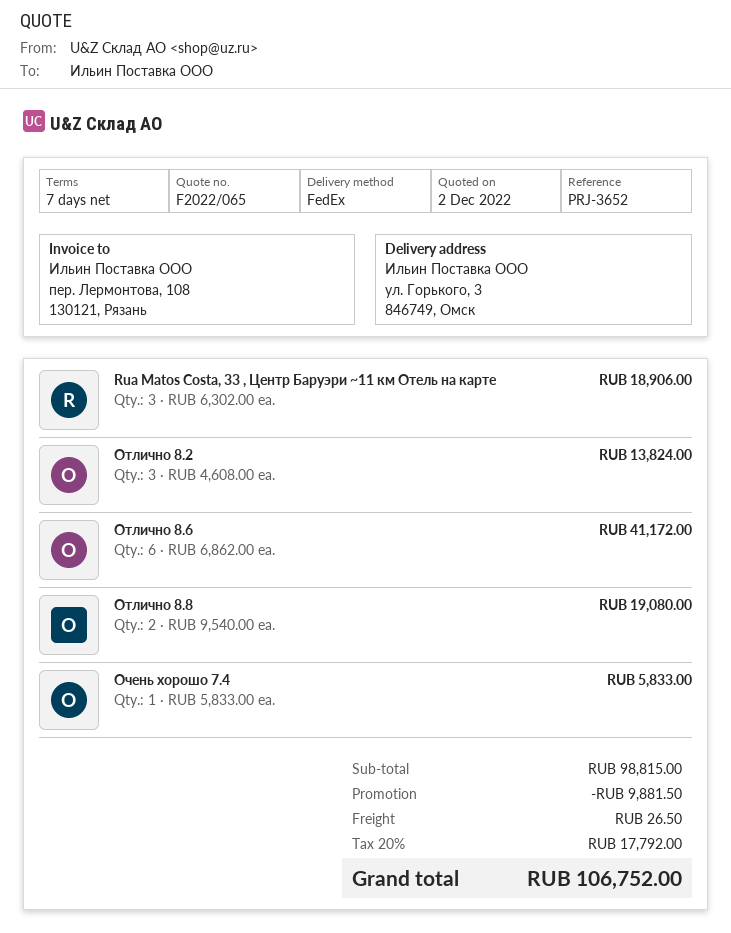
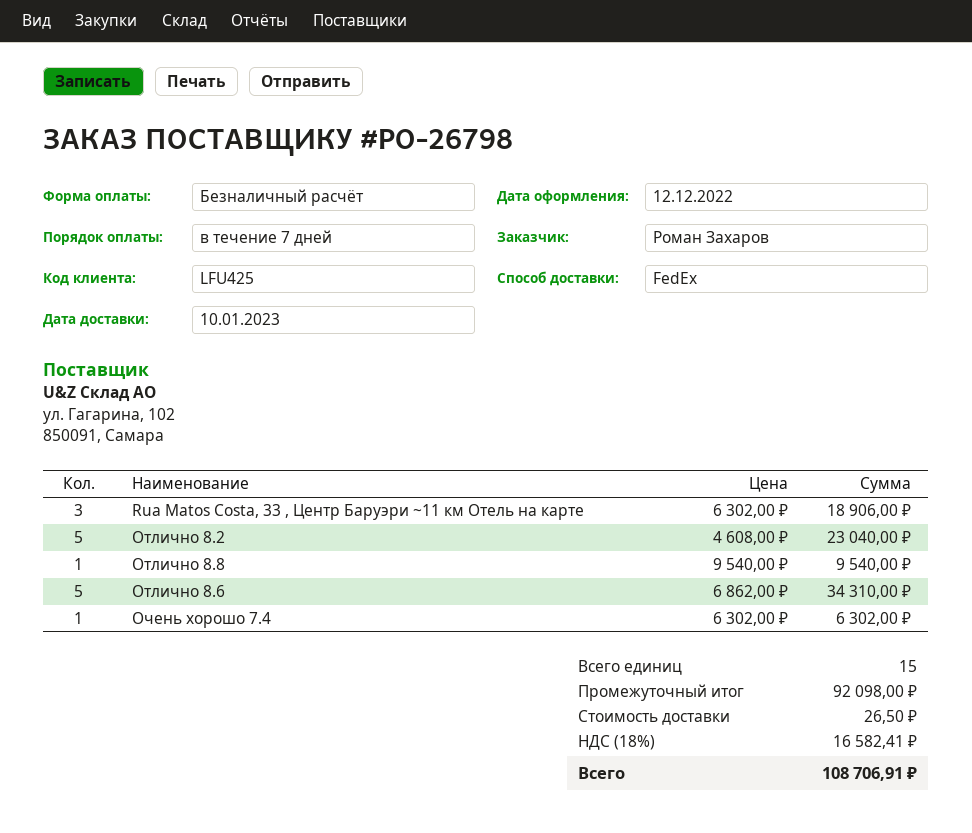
Отлично 8.2: 3 x 4608.00 = 13824.00 -> 5 x 4608.00 = 23040.00
Отлично 8.6: 6 x 6862.00 = 41172.00 -> 5 x 6862.00 = 34310.00
Отлично 8.8: 2 x 9540.00 = 19080.00 -> 1 x 9540.00 = 9540.00
Очень хорошо 7.4: 1 x 5833.00 = 5833.00 -> 1 x 6302.00 = 6302.00
subtotal: 98815.00 -> 92098.00
discount: 9881.50 -> none
tax: 20% = 17792.00 -> 18% = 16582.41
total: 106752.00 -> 108706.91

